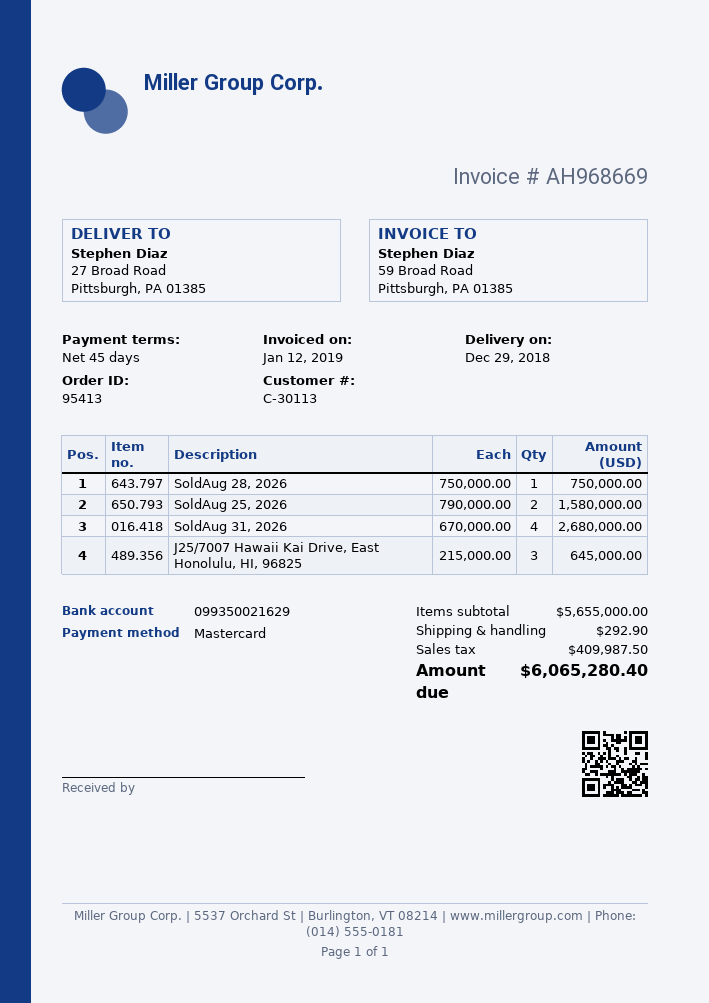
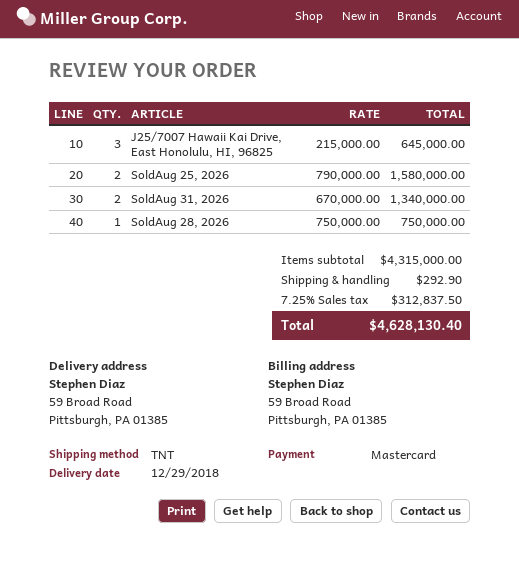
ship to: 27 Broad Road, Pittsburgh, PA 01385 -> 59 Broad Road, Pittsburgh, PA 01385
SoldAug 31, 2026: 4 x 670000.00 = 2680000.00 -> 2 x 670000.00 = 1340000.00
subtotal: 5655000.00 -> 4315000.00
tax: 409987.50 -> 312837.50
total: 6065280.40 -> 4628130.40

